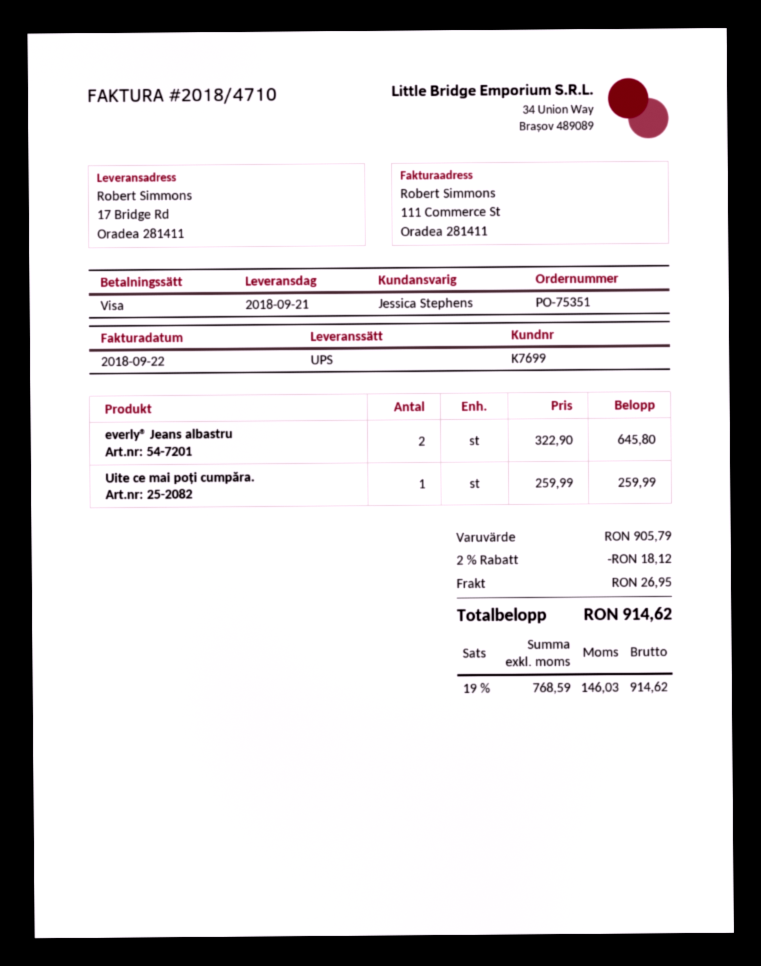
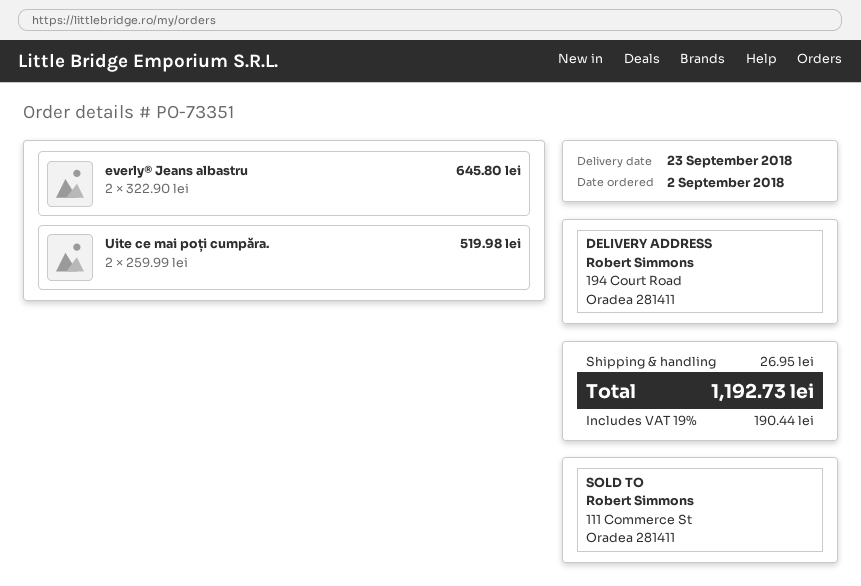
order number: PO-75351 -> PO-73351
delivery date: 2018-09-21 -> 2018-09-23
ship to: 17 Bridge Rd, Oradea 281411 -> 194 Court Road, Oradea 281411
Uite ce mai poți cumpăra.: 1 x 259.99 = 259.99 -> 2 x 259.99 = 519.98
discount: 2% = 18.12 -> none
tax: 19% = 146.03 -> 19% = 190.44
total: 914.62 -> 1192.73

